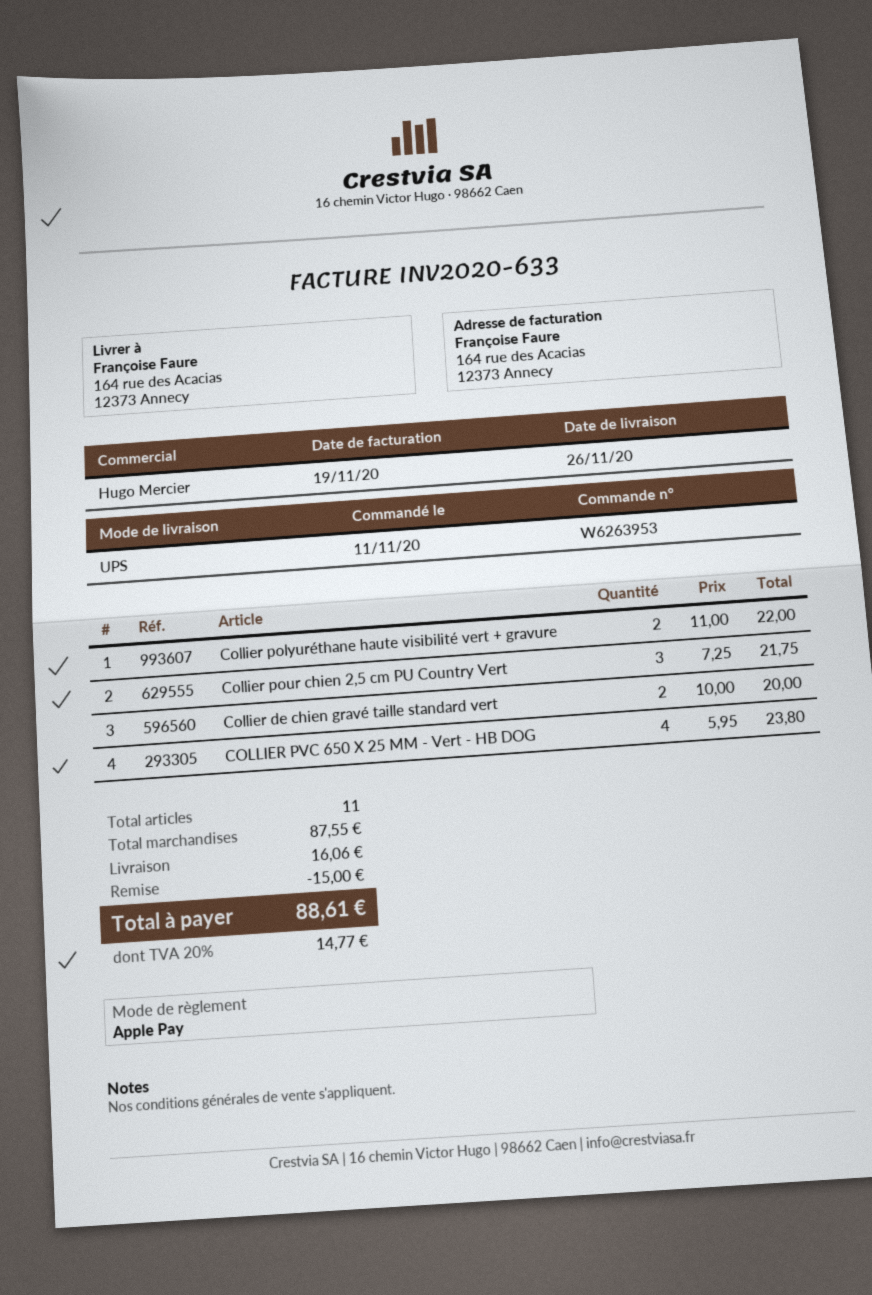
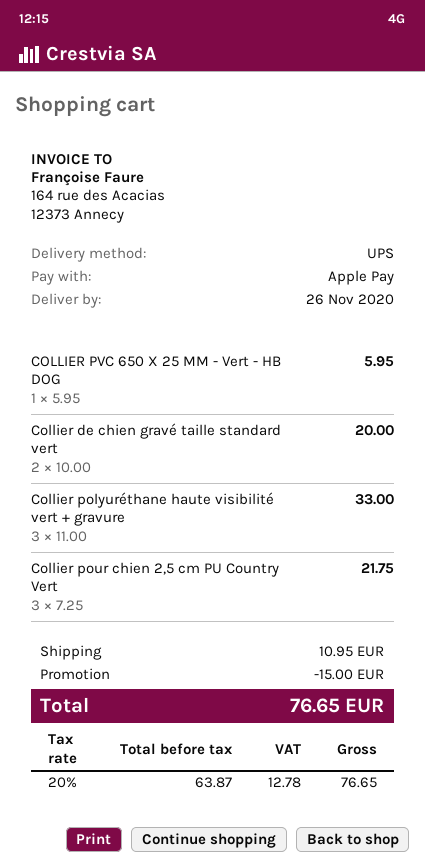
Collier polyuréthane haute visibilité vert + gravure: 2 x 11.00 = 22.00 -> 3 x 11.00 = 33.00
COLLIER PVC 650 X 25 MM - Vert - HB DOG: 4 x 5.95 = 23.80 -> 1 x 5.95 = 5.95
shipping: 16.06 -> 10.95
tax: 20% = 14.77 -> 20% = 12.78
total: 88.61 -> 76.65

